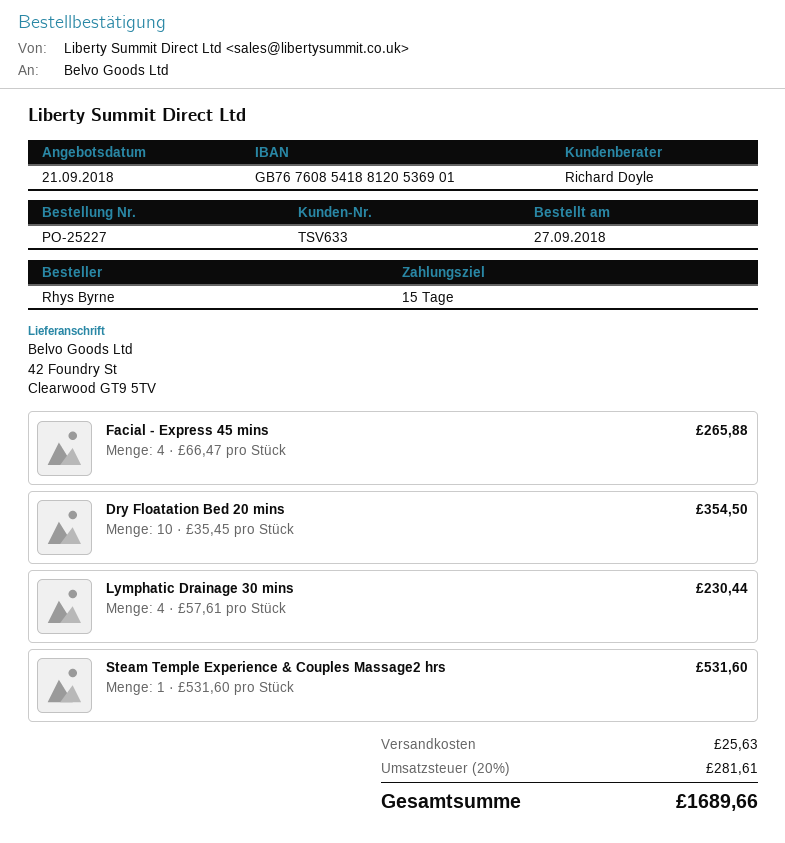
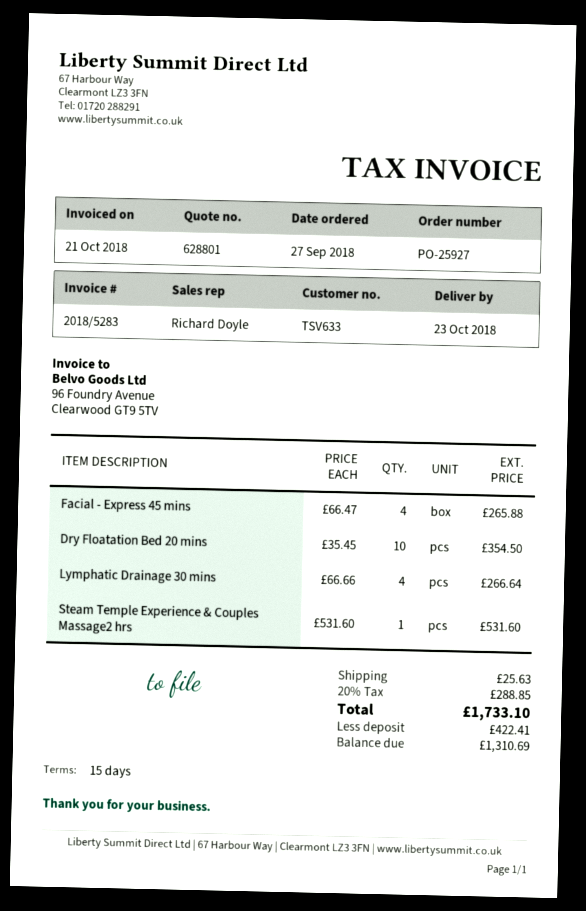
order number: PO-25227 -> PO-25927
Lymphatic Drainage 30 mins: 4 x 57.61 = 230.44 -> 4 x 66.66 = 266.64
tax: 20% = 281.61 -> 20% = 288.85
total: 1689.66 -> 1733.10

